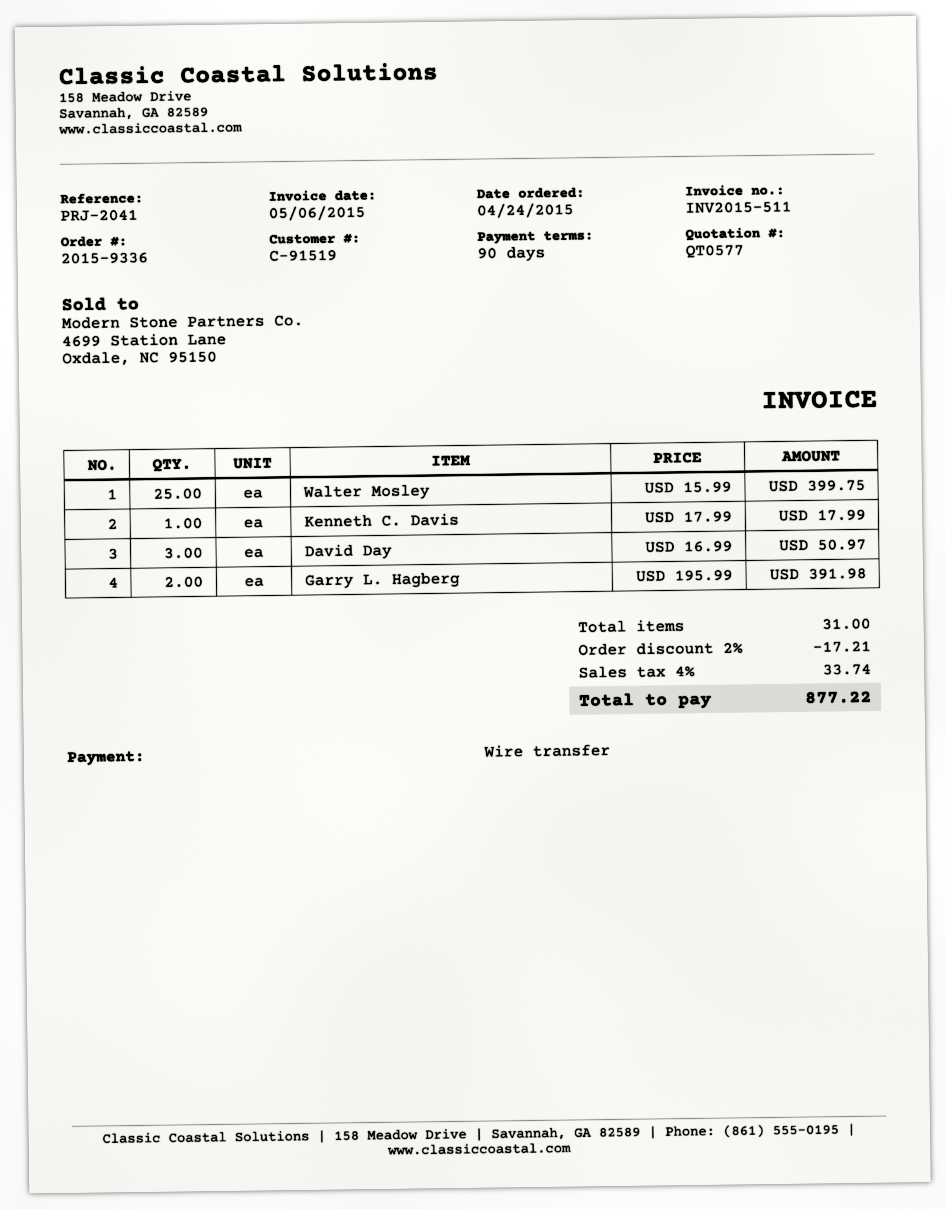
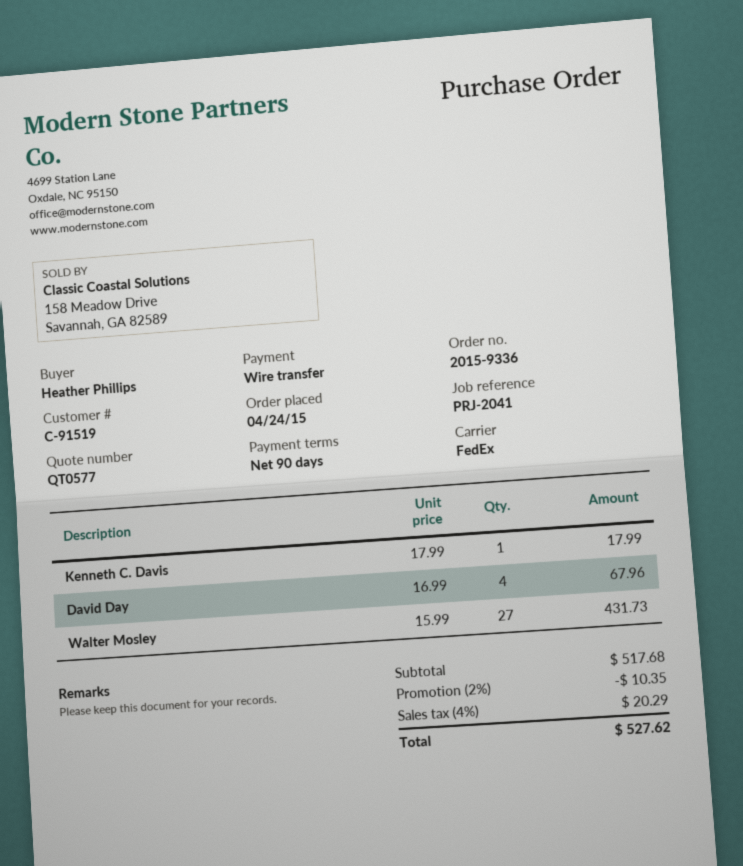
Walter Mosley: 25 x 15.99 = 399.75 -> 27 x 15.99 = 431.73
David Day: 3 x 16.99 = 50.97 -> 4 x 16.99 = 67.96
Garry L. Hagberg: 2 x 195.99 = 391.98 -> none
discount: 2% = 17.21 -> 2% = 10.35
tax: 4% = 33.74 -> 4% = 20.29
total: 877.22 -> 527.62

